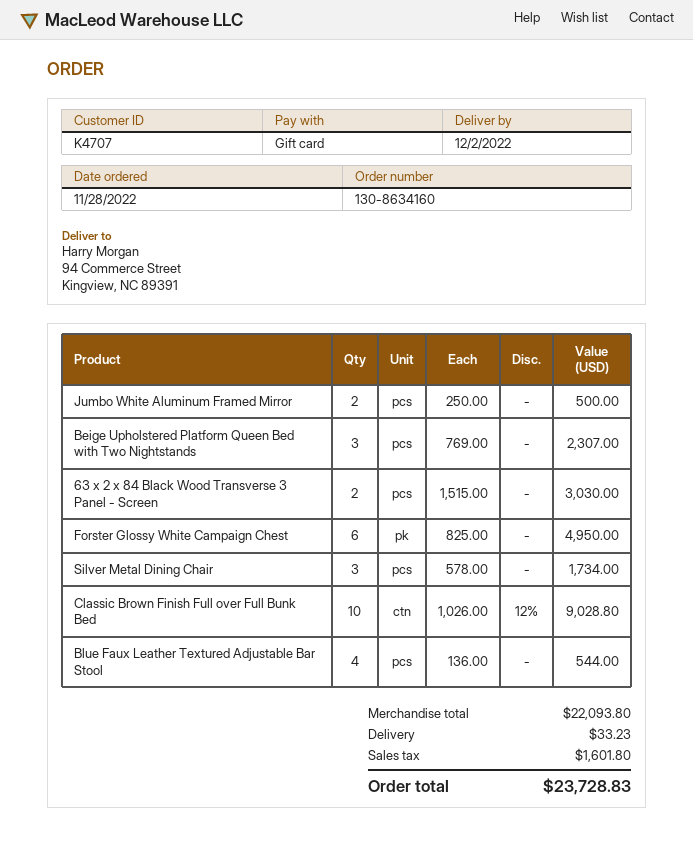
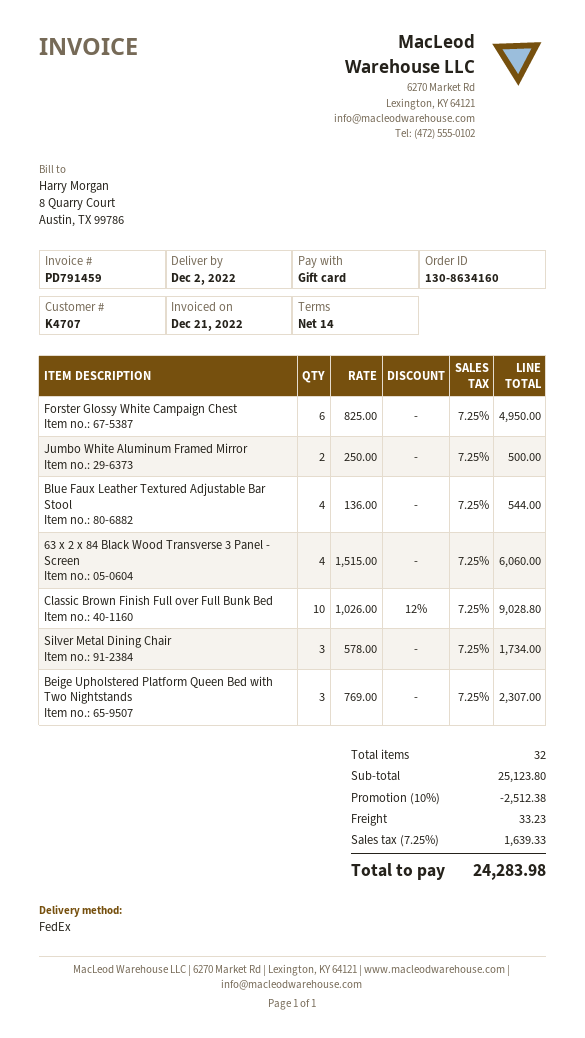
63 x 2 x 84 Black Wood Transverse 3 Panel - Screen: 2 x 1515.00 = 3030.00 -> 4 x 1515.00 = 6060.00
subtotal: 22093.80 -> 25123.80
discount: none -> 10% = 2512.38
tax: 1601.80 -> 1639.33
total: 23728.83 -> 24283.98

